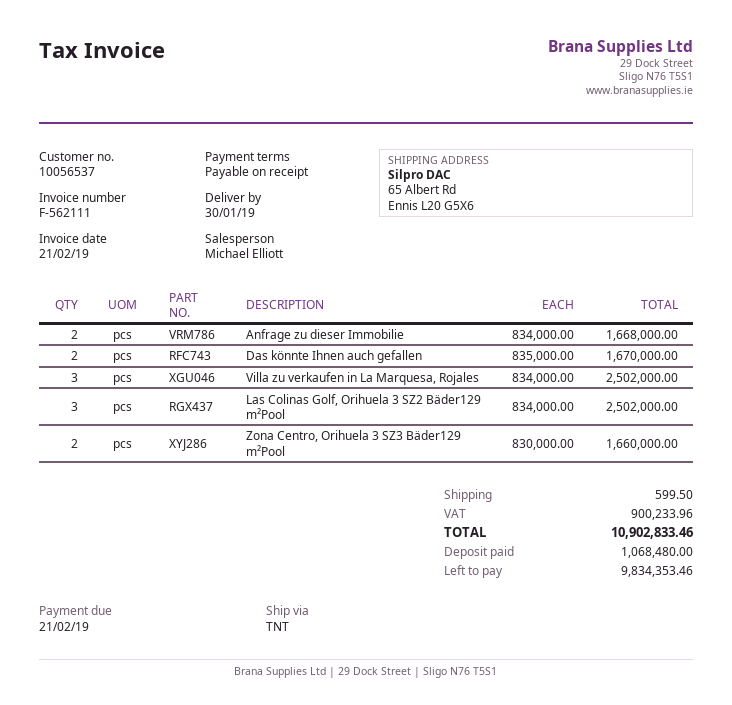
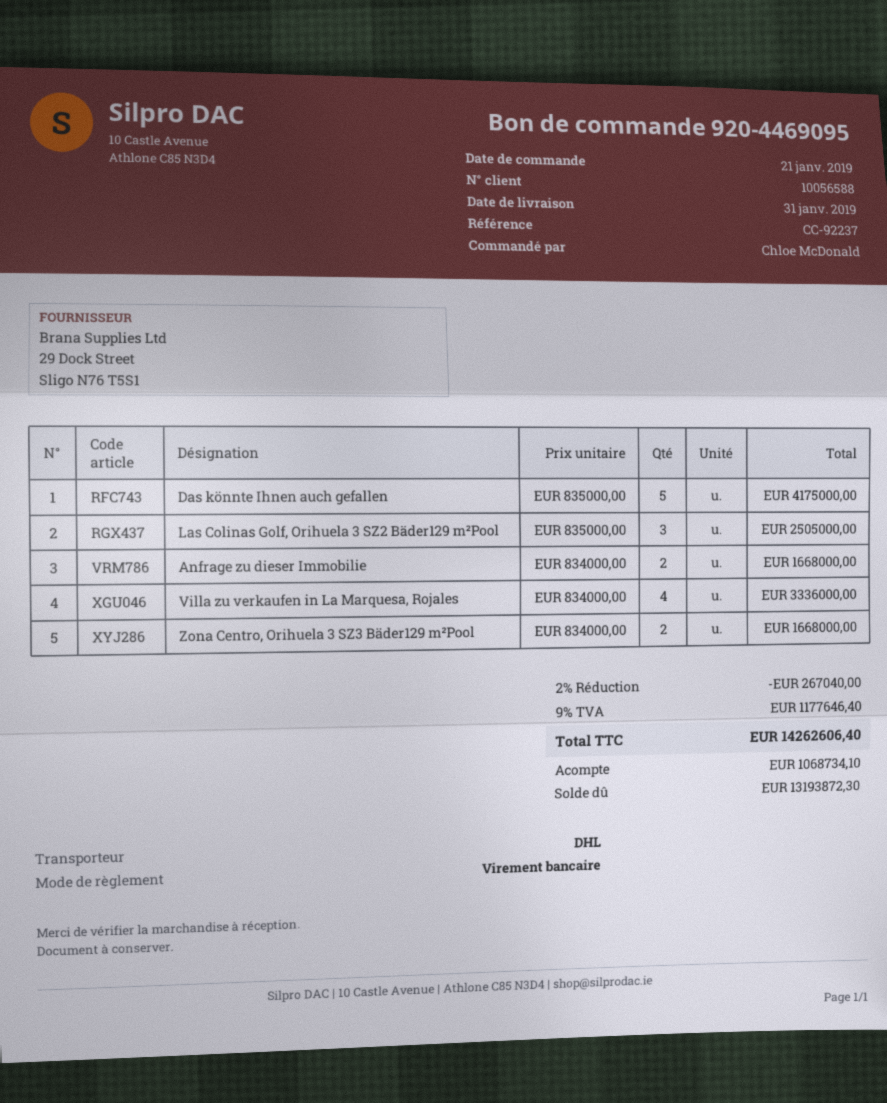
delivery date: 2019-01-30 -> 2019-01-31
customer number: 10056537 -> 10056588
shipping method: TNT -> DHL
Das könnte Ihnen auch gefallen: 2 x 835000.00 = 1670000.00 -> 5 x 835000.00 = 4175000.00
Villa zu verkaufen in La Marquesa, Rojales: 3 x 834000.00 = 2502000.00 -> 4 x 834000.00 = 3336000.00
Las Colinas Golf, Orihuela 3 SZ2 Bäder129 m²Pool: 3 x 834000.00 = 2502000.00 -> 3 x 835000.00 = 2505000.00
Zona Centro, Orihuela 3 SZ3 Bäder129 m²Pool: 2 x 830000.00 = 1660000.00 -> 2 x 834000.00 = 1668000.00
discount: none -> 2% = 267040.00
shipping: 599.50 -> none
tax: 900233.96 -> 1177646.40
total: 10902833.46 -> 14262606.40
deposit: 1068480.00 -> 1068734.10
balance: 9834353.46 -> 13193872.30

